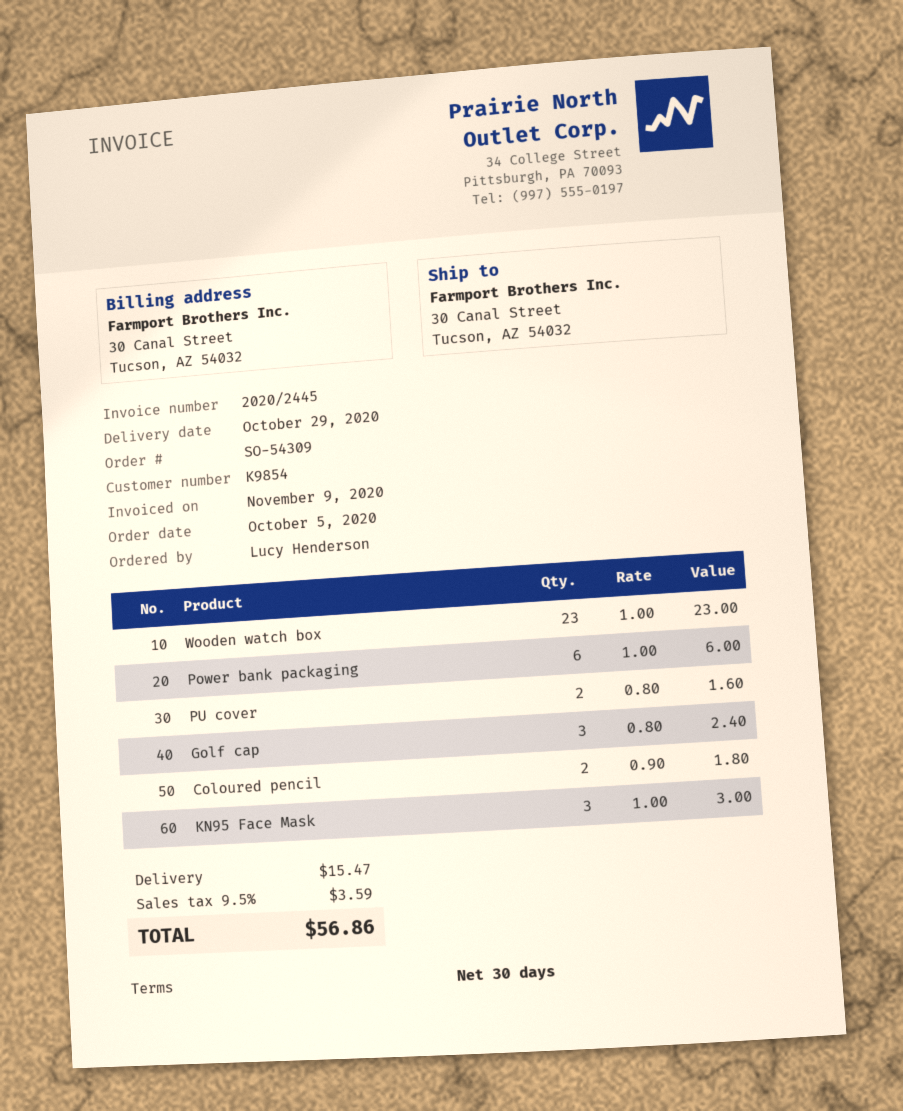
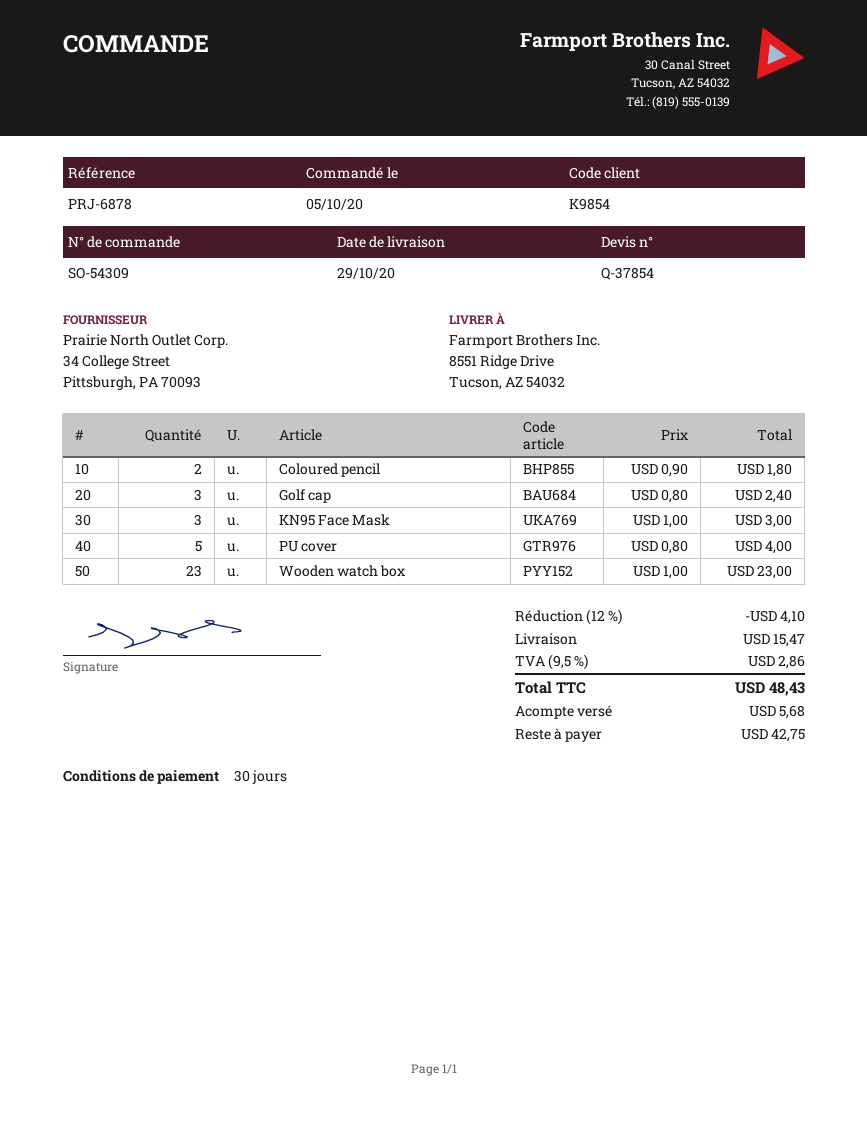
ship to: 30 Canal Street, Tucson, AZ 54032 -> 8551 Ridge Drive, Tucson, AZ 54032
Power bank packaging: 6 x 1.00 = 6.00 -> none
PU cover: 2 x 0.80 = 1.60 -> 5 x 0.80 = 4.00
discount: none -> 12% = 4.10
tax: 9.5% = 3.59 -> 9.5% = 2.86
total: 56.86 -> 48.43

